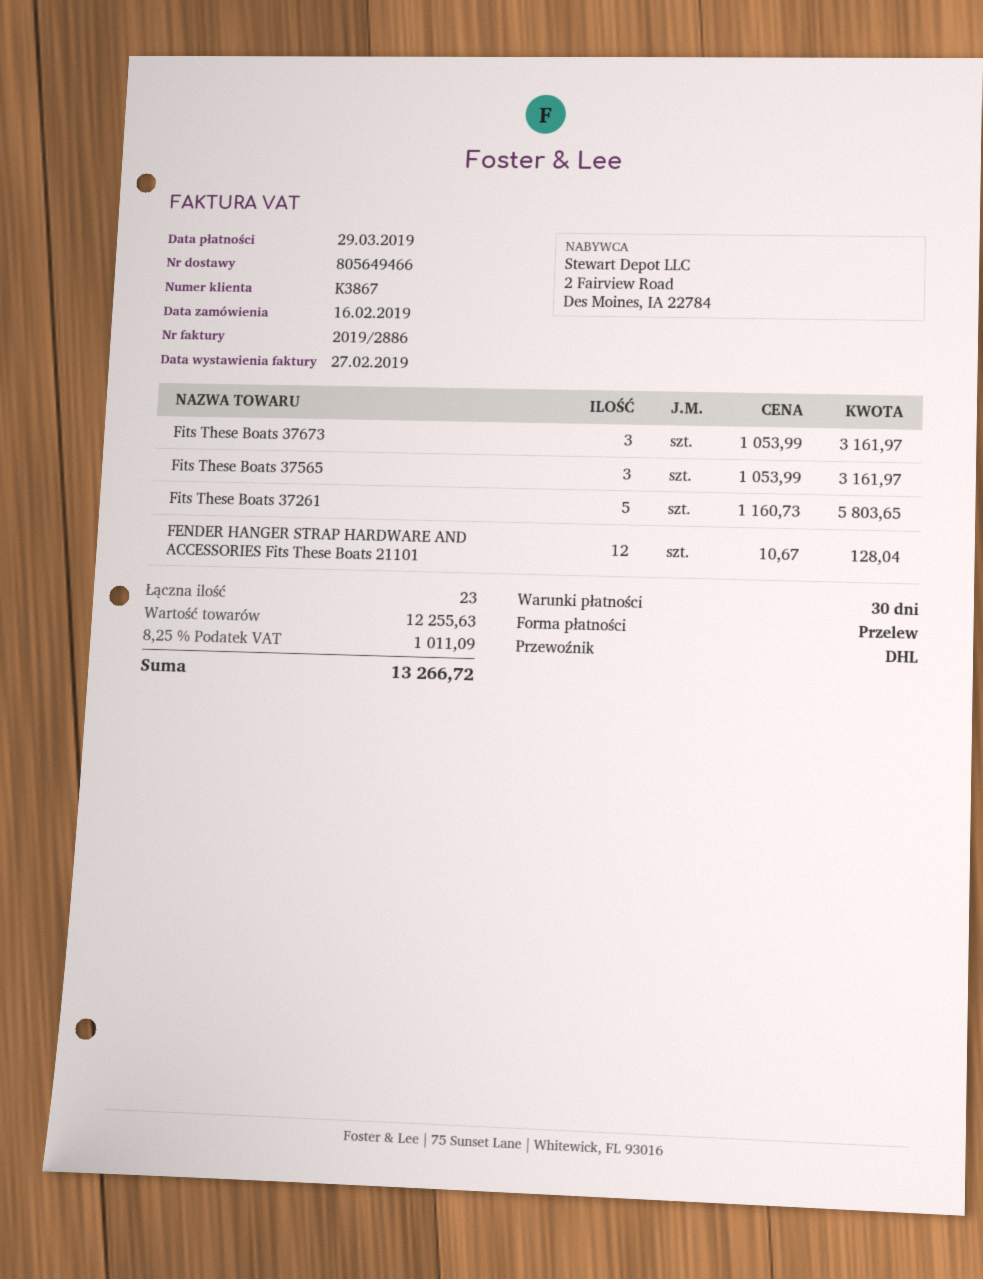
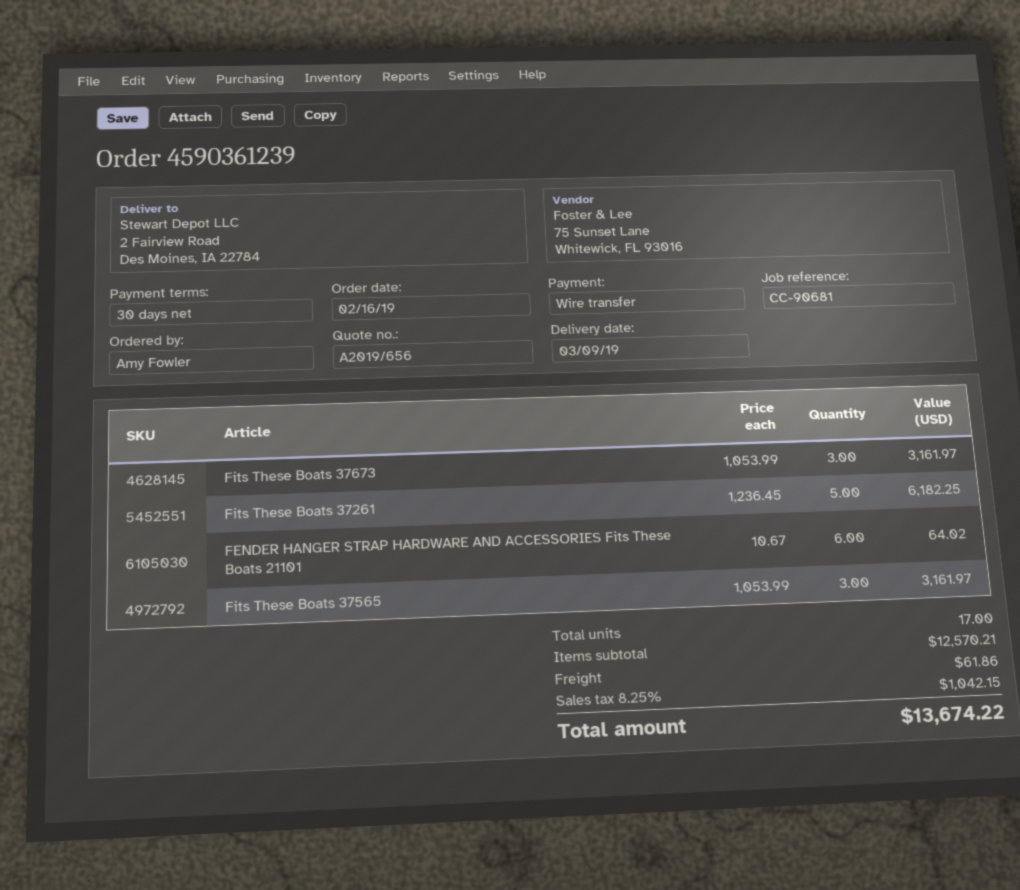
Fits These Boats 37261: 5 x 1160.73 = 5803.65 -> 5 x 1236.45 = 6182.25
FENDER HANGER STRAP HARDWARE AND ACCESSORIES Fits These Boats 21101: 12 x 10.67 = 128.04 -> 6 x 10.67 = 64.02
total quantity: 23 -> 17
subtotal: 12255.63 -> 12570.21
shipping: none -> 61.86
tax: 8.25% = 1011.09 -> 8.25% = 1042.15
total: 13266.72 -> 13674.22

